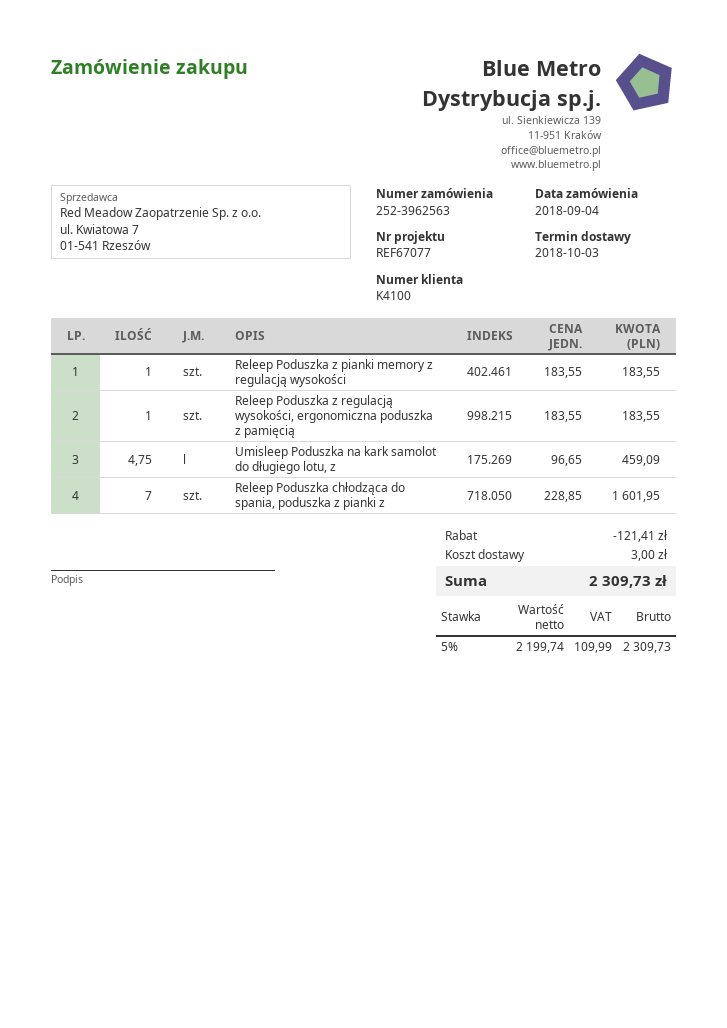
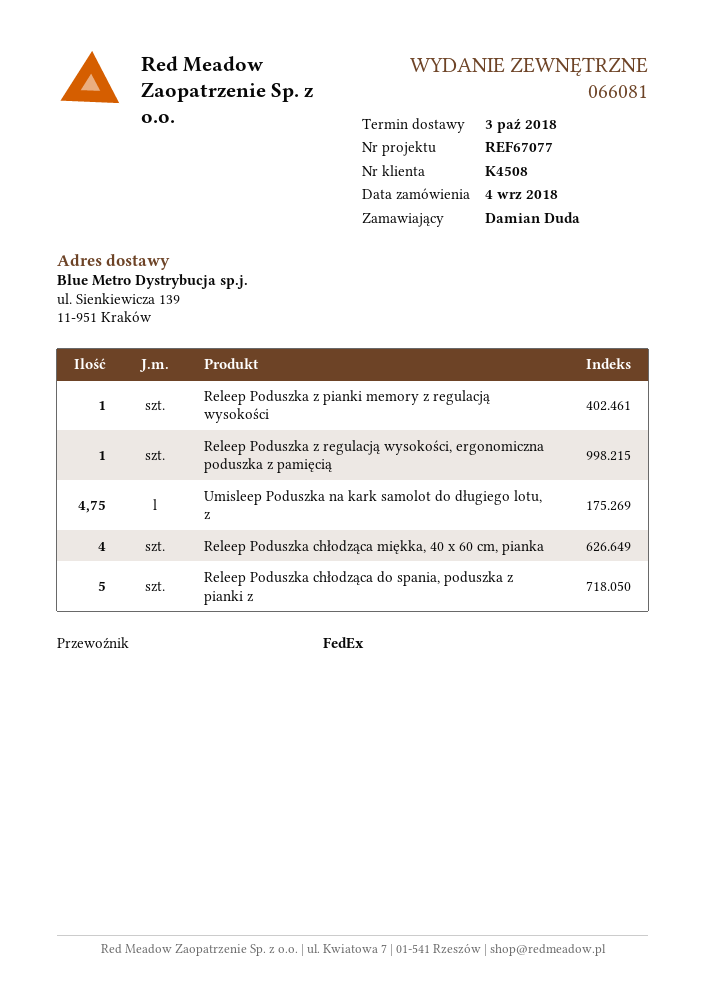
customer number: K4100 -> K4508
Releep Poduszka chłodząca do spania, poduszka z pianki z: 7 -> 5
Releep Poduszka chłodząca miękka, 40 x 60 cm, pianka: none -> 4

